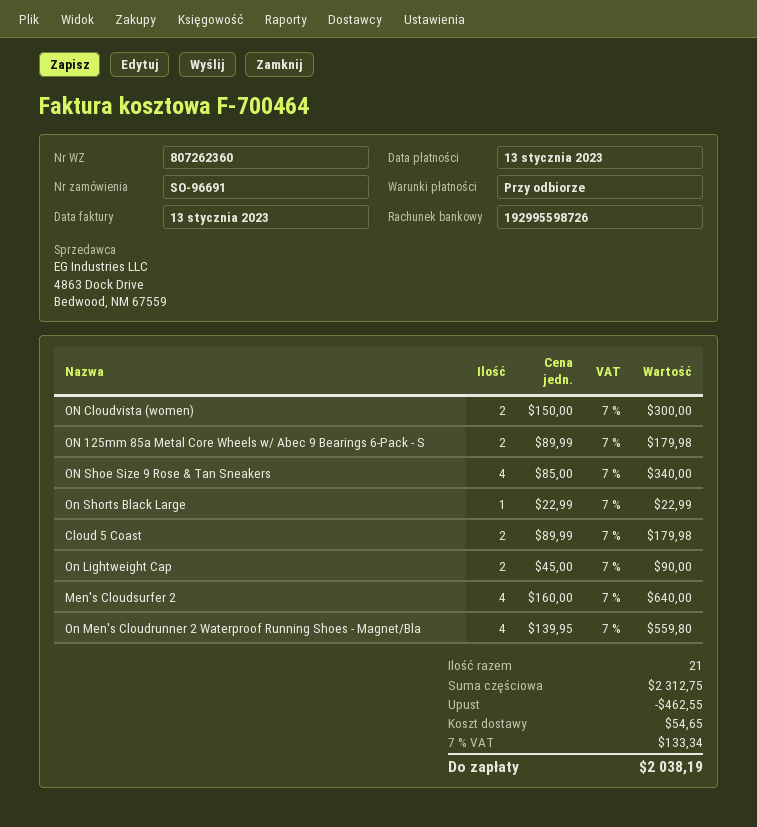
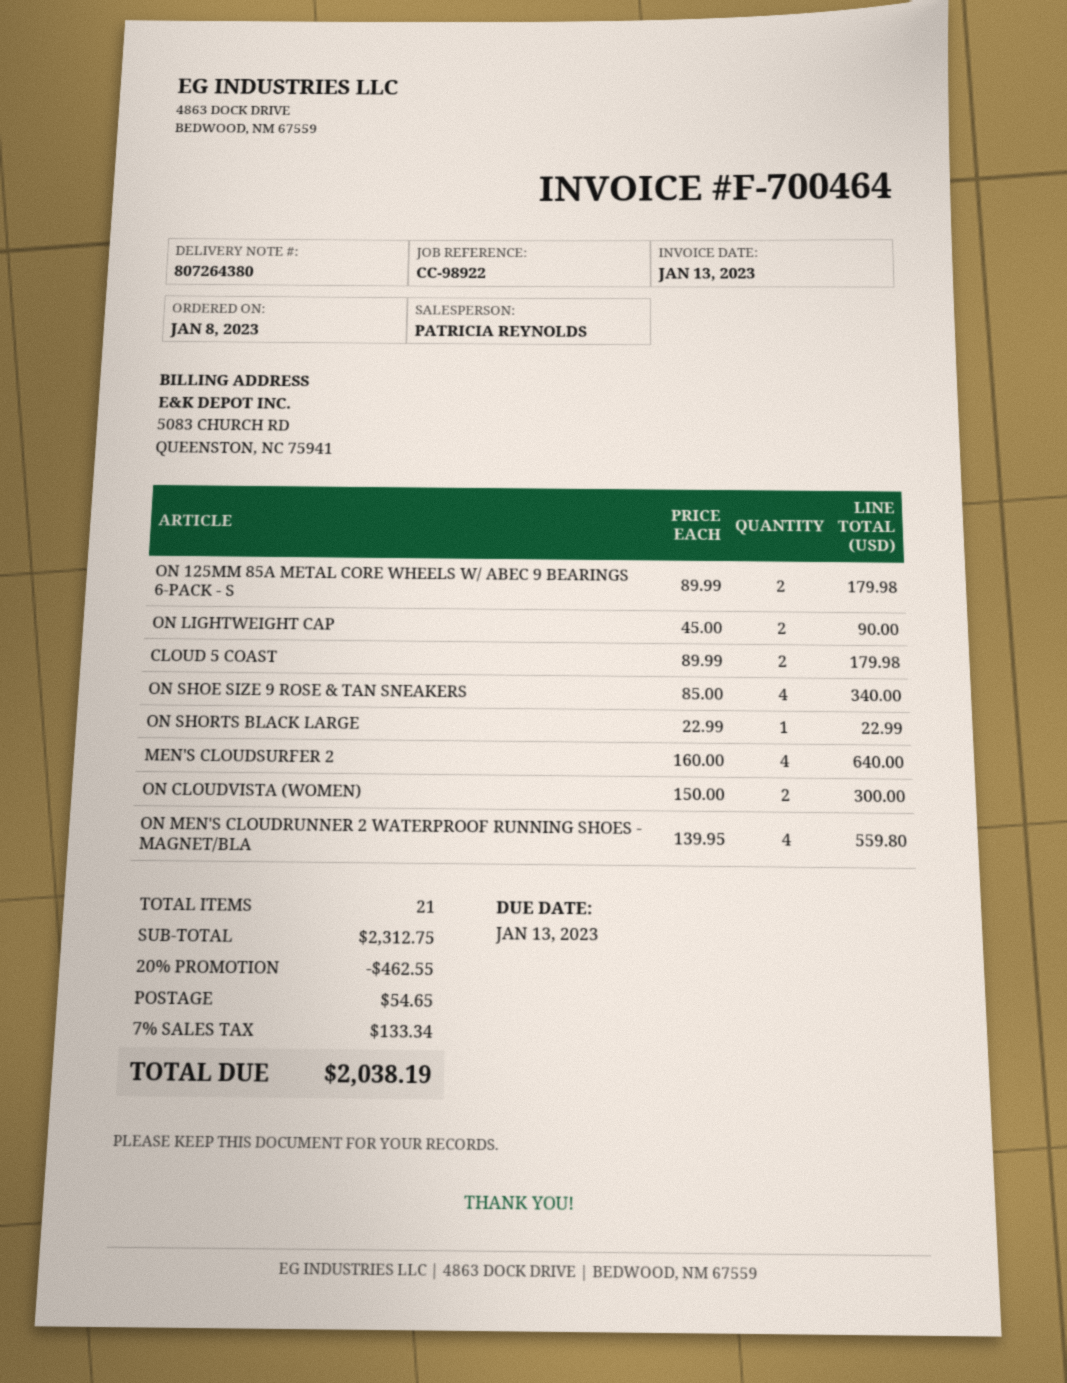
delivery note number: 807262360 -> 807264380

